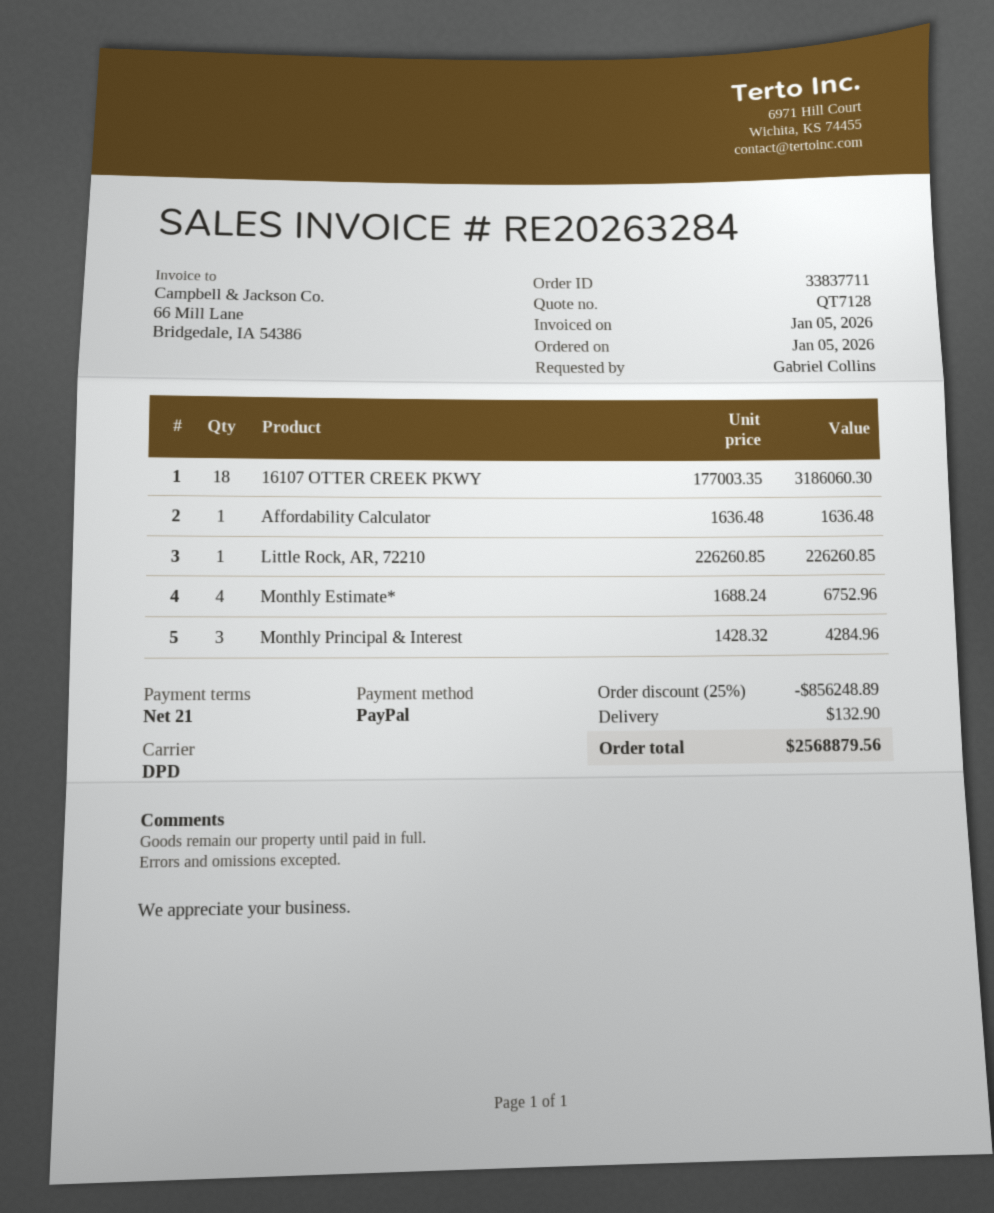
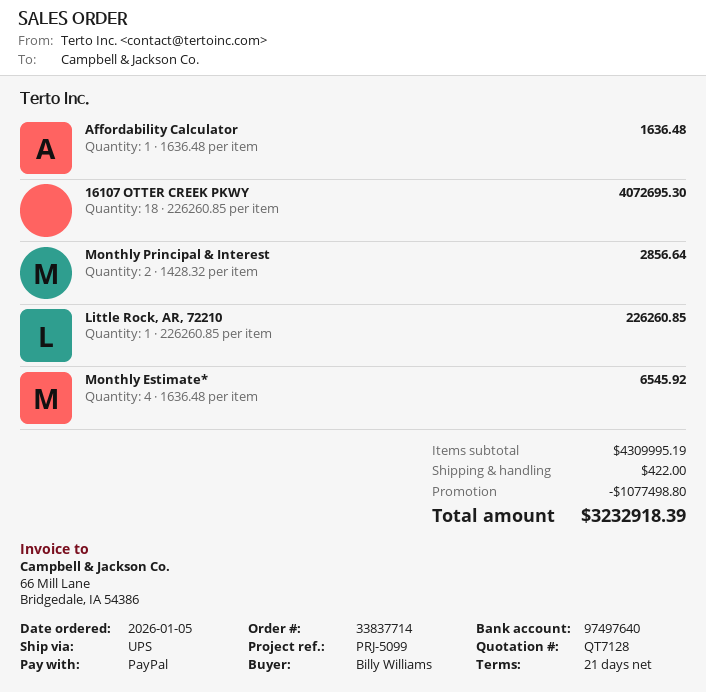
order number: 33837711 -> 33837714
ordered by: Gabriel Collins -> Billy Williams
shipping method: DPD -> UPS
16107 OTTER CREEK PKWY: 18 x 177003.35 = 3186060.30 -> 18 x 226260.85 = 4072695.30
Monthly Estimate*: 4 x 1688.24 = 6752.96 -> 4 x 1636.48 = 6545.92
Monthly Principal & Interest: 3 x 1428.32 = 4284.96 -> 2 x 1428.32 = 2856.64
discount: 856248.89 -> 1077498.80
shipping: 132.90 -> 422.00
total: 2568879.56 -> 3232918.39

